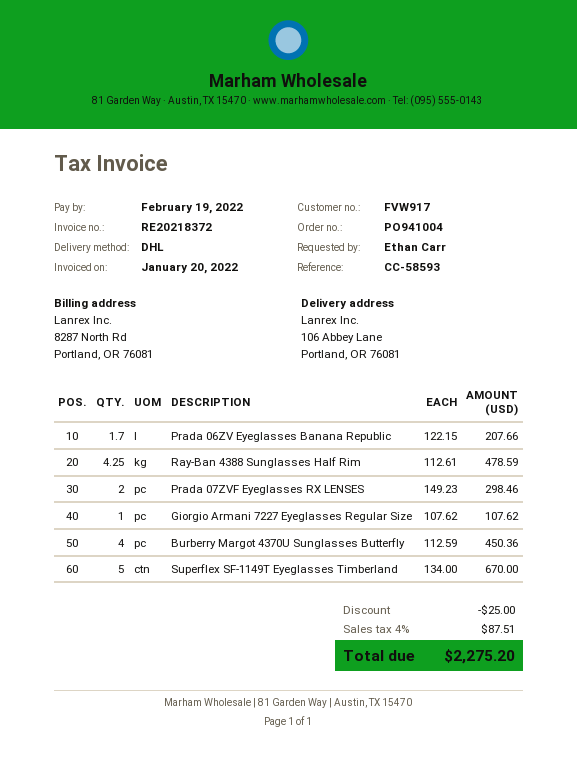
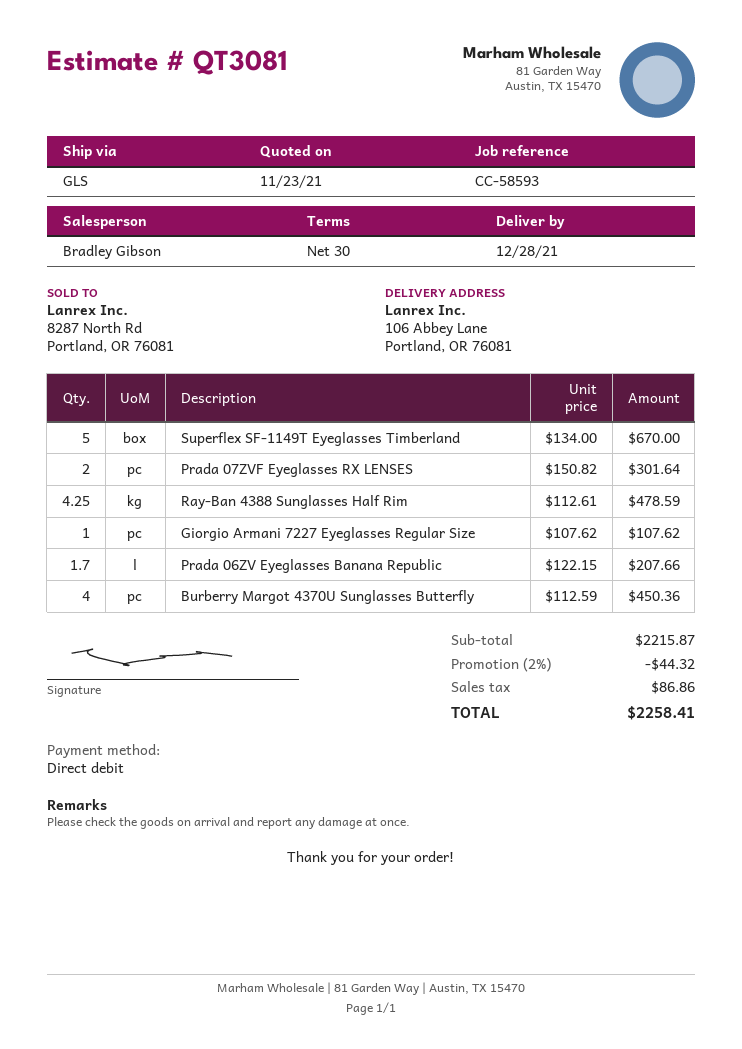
shipping method: DHL -> GLS
Prada 07ZVF Eyeglasses RX LENSES: 2 x 149.23 = 298.46 -> 2 x 150.82 = 301.64
discount: 25.00 -> 44.32
tax: 87.51 -> 86.86
total: 2275.20 -> 2258.41

